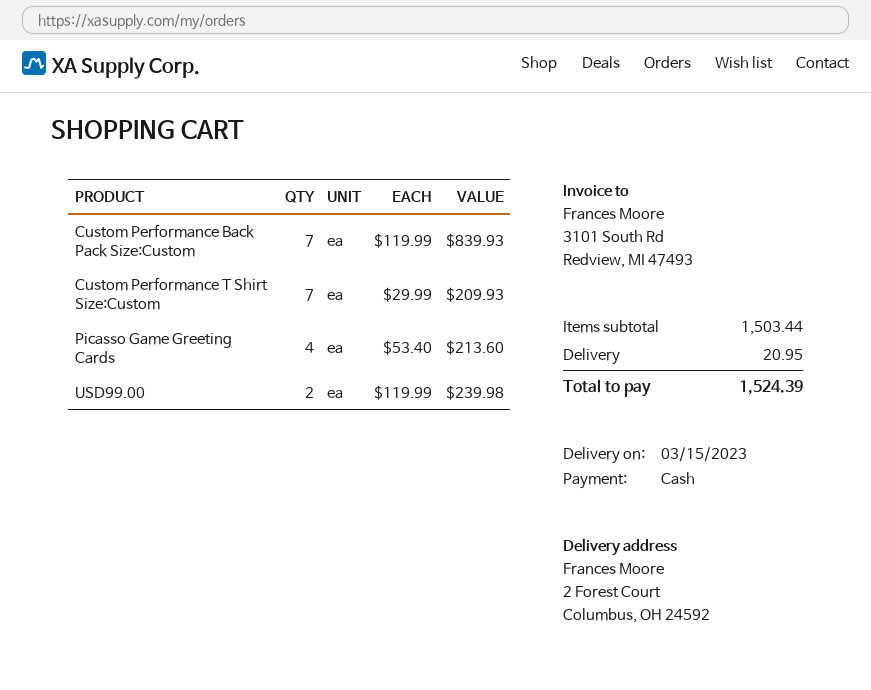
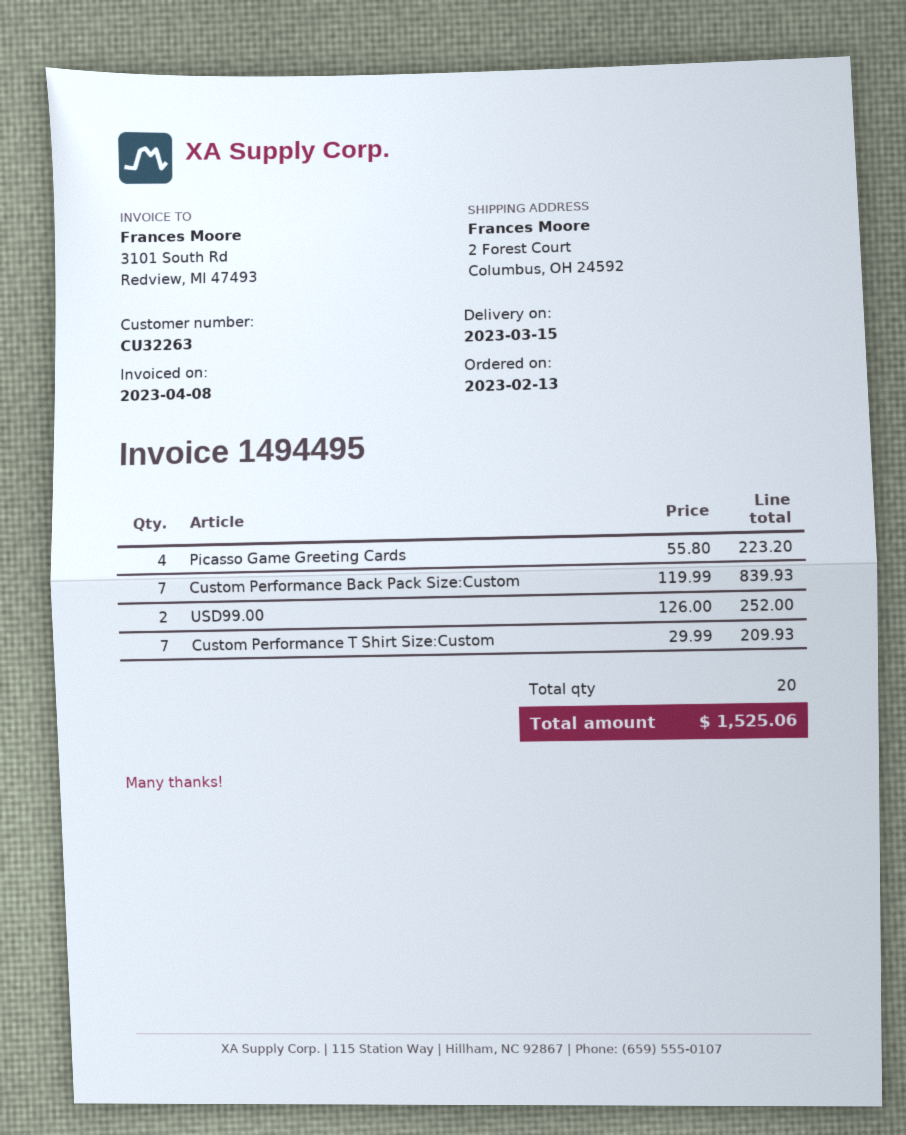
Picasso Game Greeting Cards: 4 x 53.40 = 213.60 -> 4 x 55.80 = 223.20
USD99.00: 2 x 119.99 = 239.98 -> 2 x 126.00 = 252.00
shipping: 20.95 -> none
total: 1524.39 -> 1525.06

